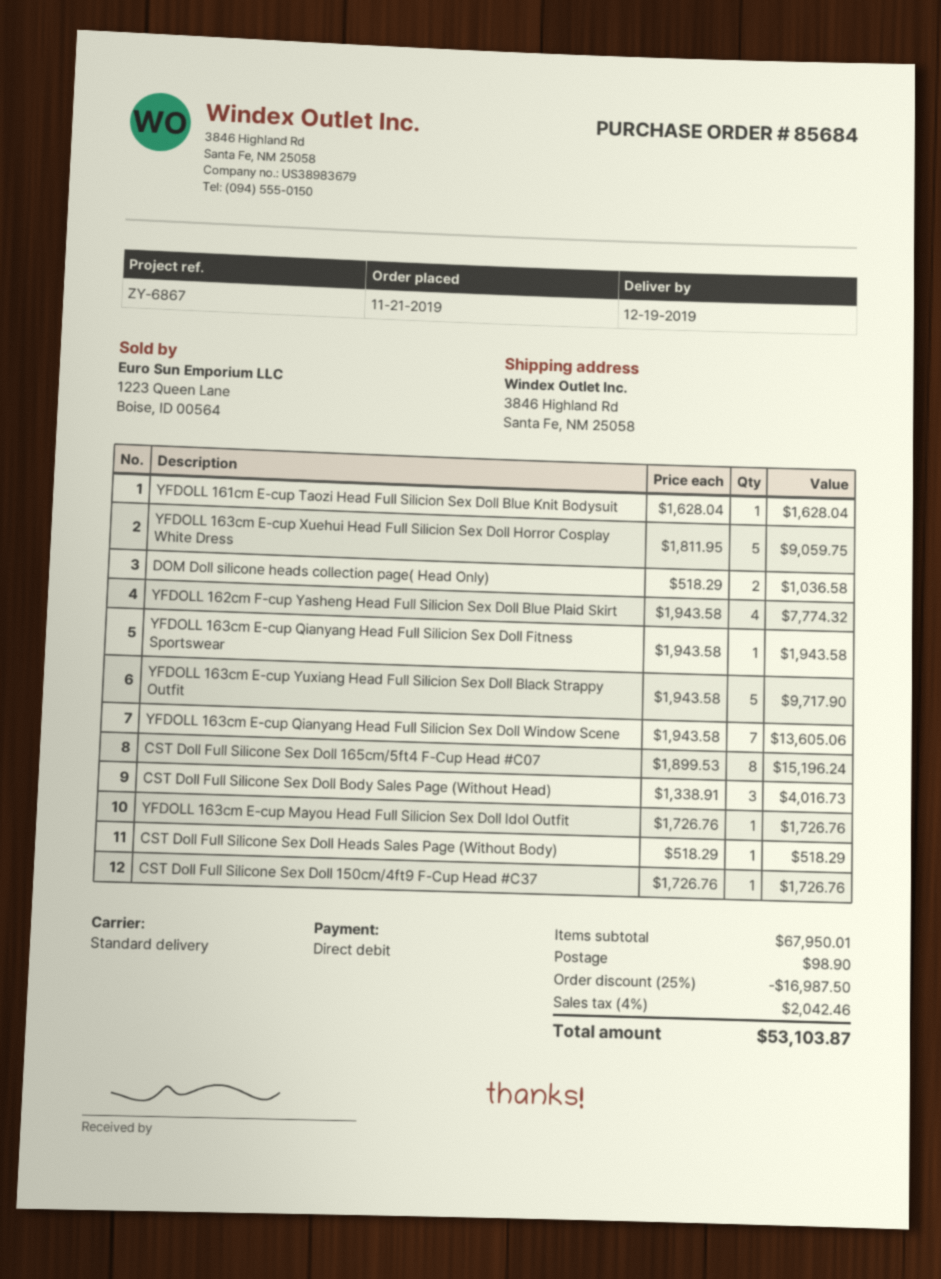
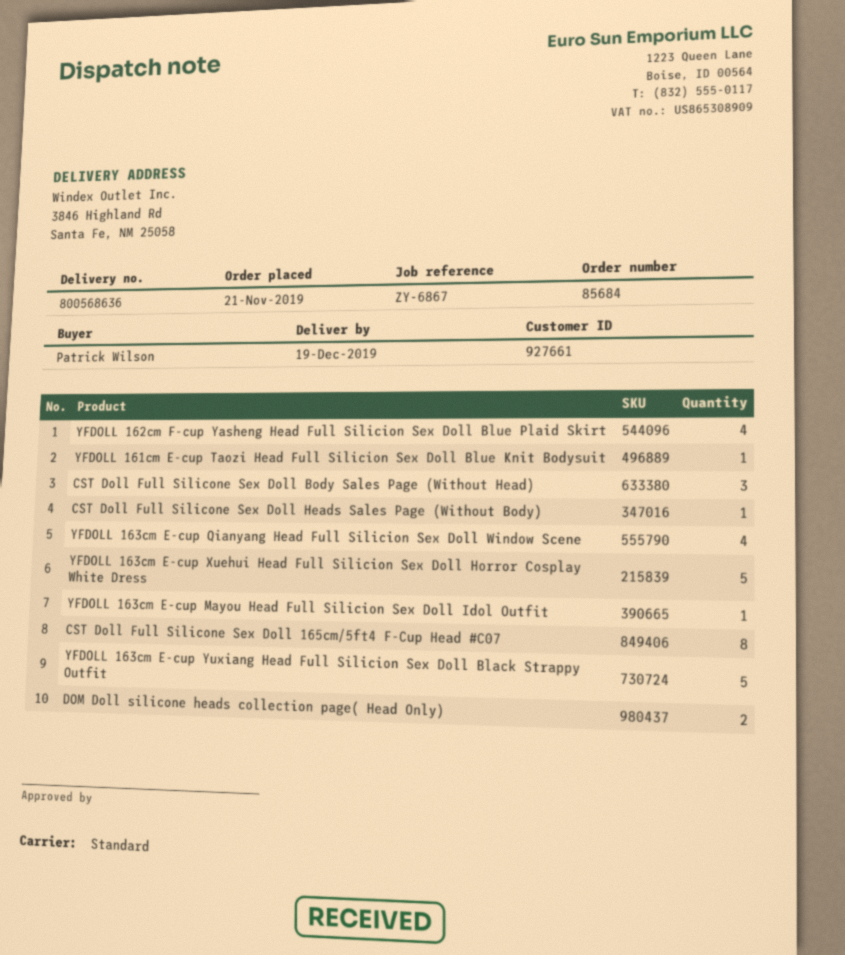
YFDOLL 163cm E-cup Qianyang Head Full Silicion Sex Doll Fitness Sportswear: 1 -> none
YFDOLL 163cm E-cup Qianyang Head Full Silicion Sex Doll Window Scene: 7 -> 4
CST Doll Full Silicone Sex Doll 150cm/4ft9 F-Cup Head #C37: 1 -> none

